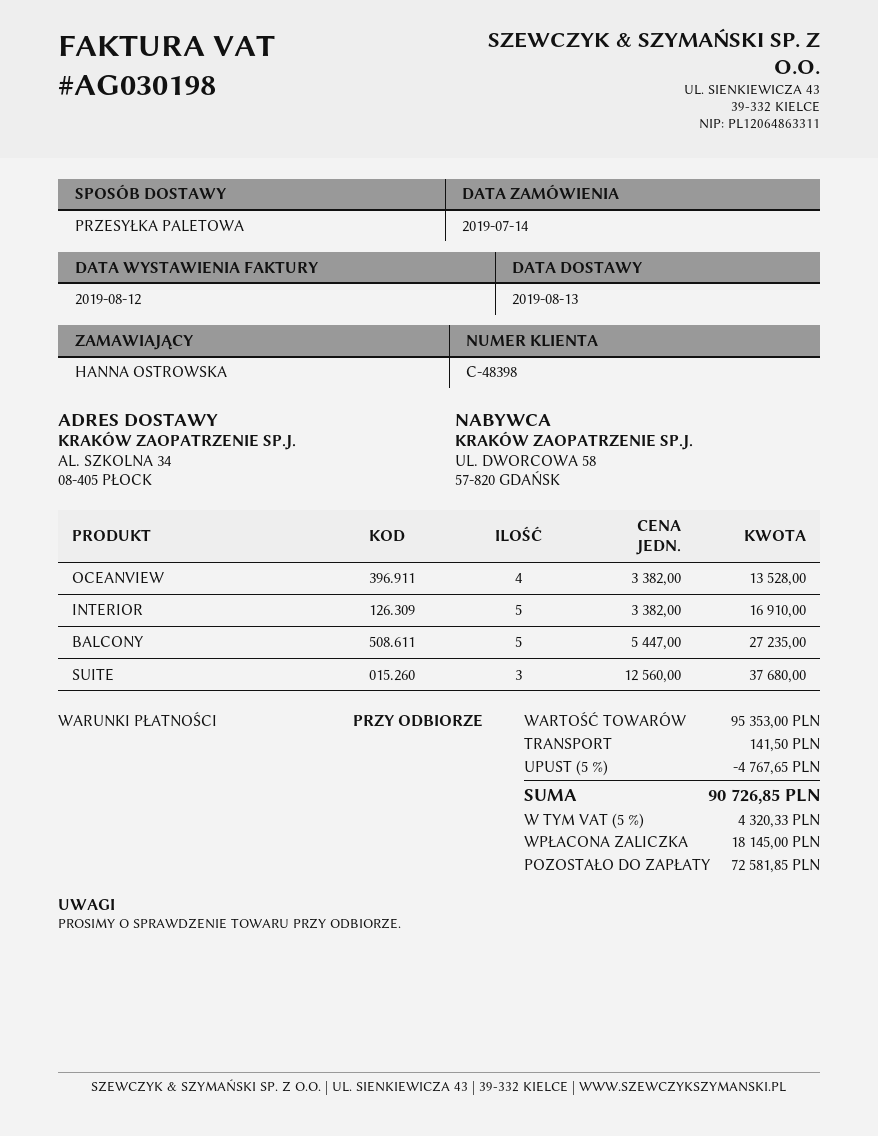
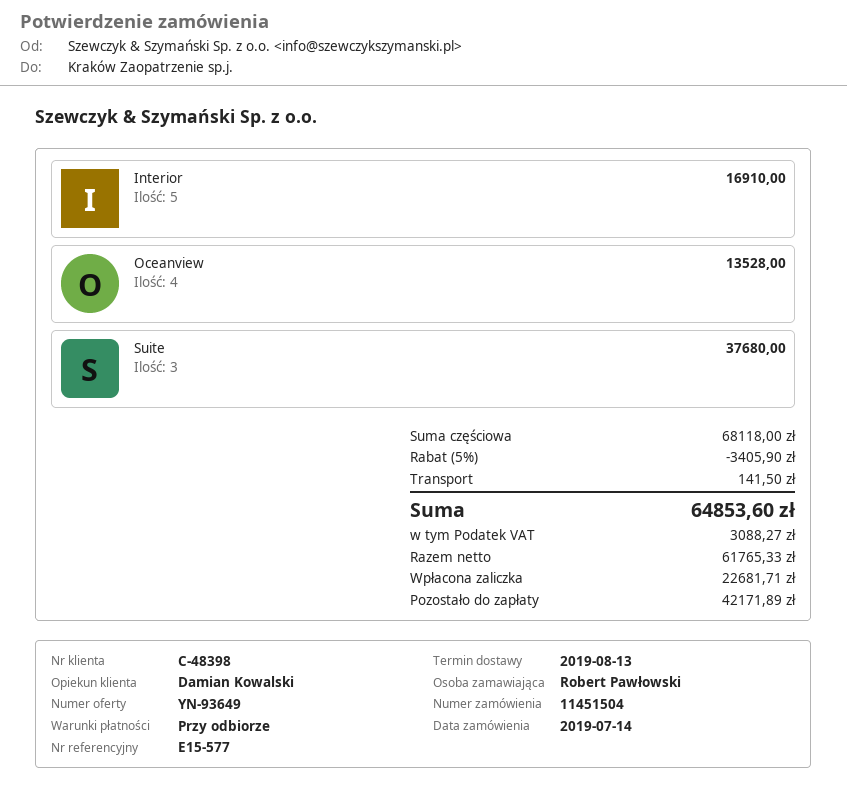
ordered by: HANNA OSTROWSKA -> Robert Pawłowski
BALCONY: 5 for 27235.00 -> none
subtotal: 95353.00 -> 68118.00
discount: 5% = 4767.65 -> 5% = 3405.90
tax: 4320.33 -> 3088.27
total: 90726.85 -> 64853.60
deposit: 18145.00 -> 22681.71
balance: 72581.85 -> 42171.89

